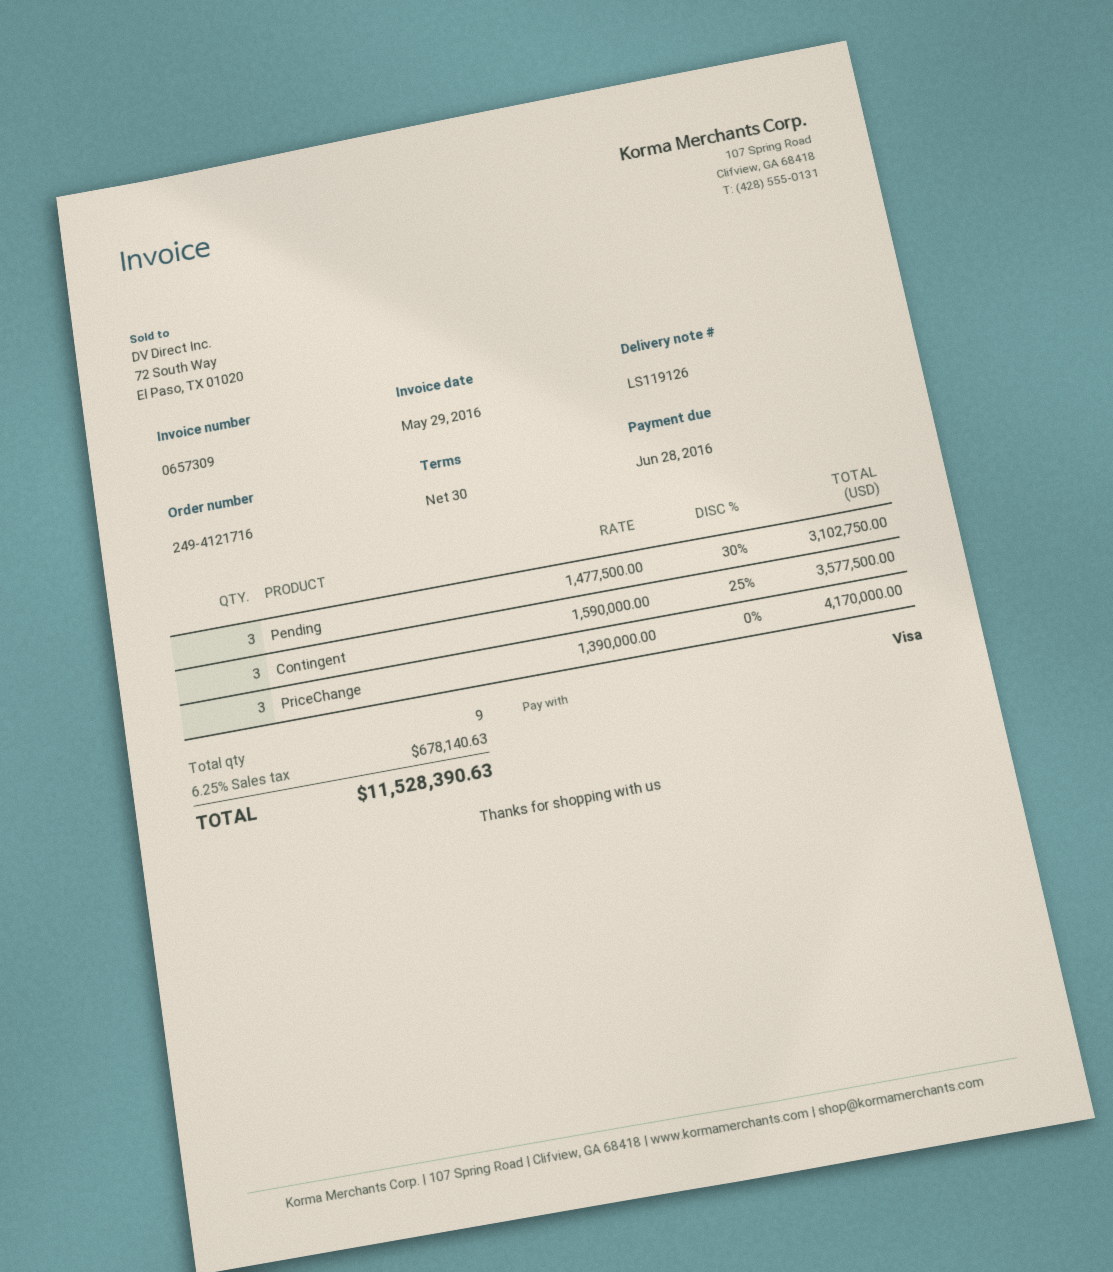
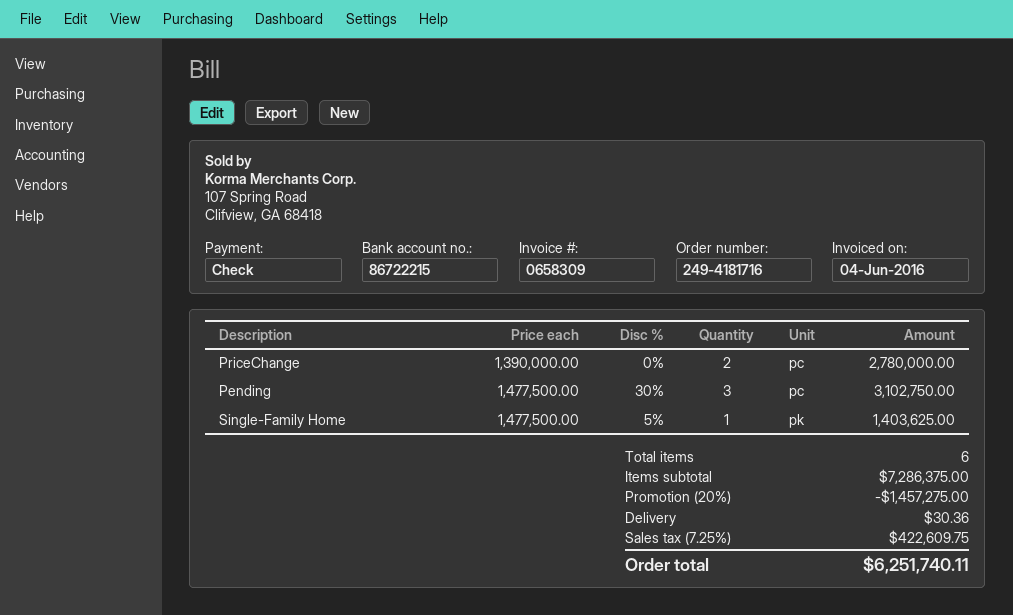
order number: 249-4121716 -> 249-4181716
invoice number: 0657309 -> 0658309
invoice date: 2016-05-29 -> 2016-06-04
payment method: Visa -> cheque
Contingent: 3 x 1590000.00 - 25% = 3577500.00 -> none
PriceChange: 3 x 1390000.00 = 4170000.00 -> 2 x 1390000.00 = 2780000.00
Single-Family Home: none -> 1 x 1477500.00 - 5% = 1403625.00
total quantity: 9 -> 6
discount: none -> 20% = 1457275.00
shipping: none -> 30.36
tax: 6.25% = 678140.63 -> 7.25% = 422609.75
total: 11528390.63 -> 6251740.11

